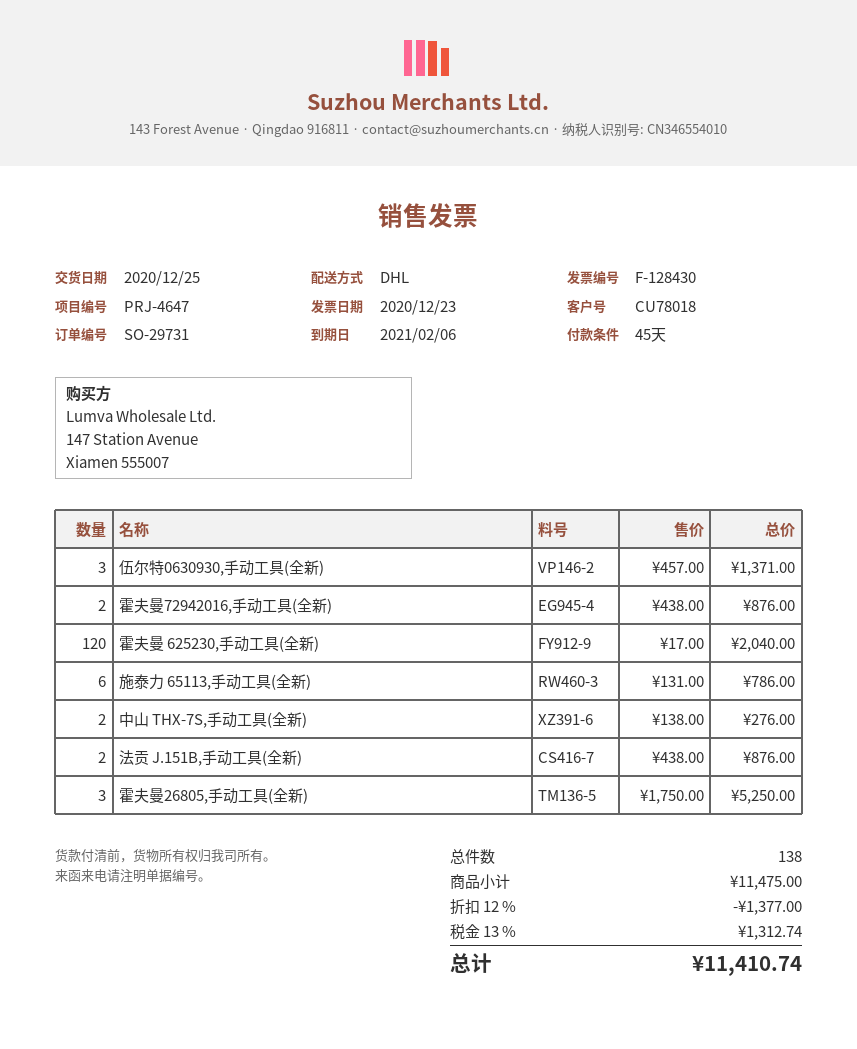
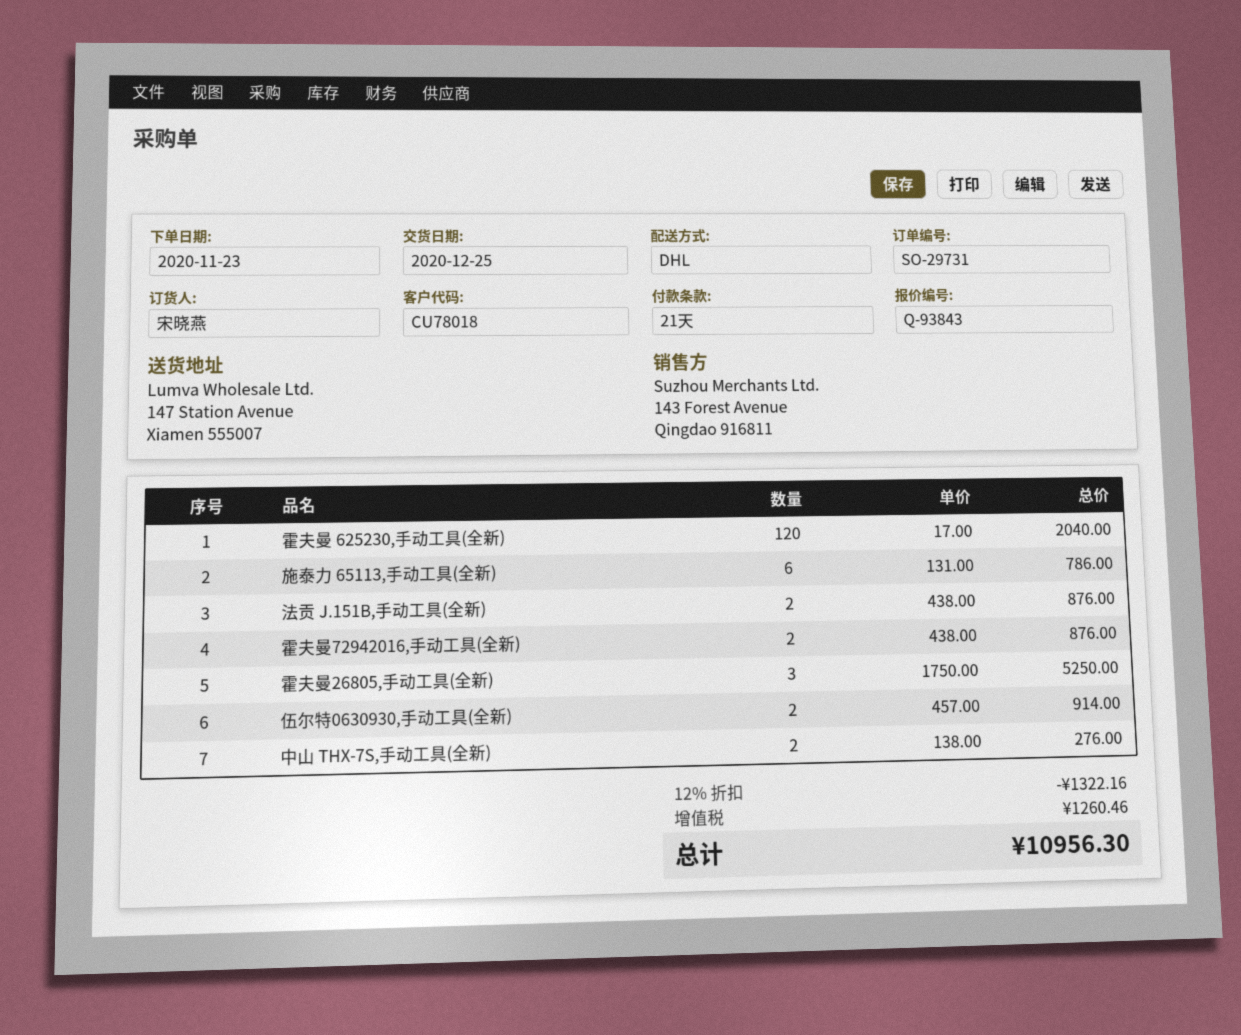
payment terms: 45 days -> 21 days
伍尔特0630930,手动工具(全新): 3 x 457.00 = 1371.00 -> 2 x 457.00 = 914.00
discount: 12% = 1377.00 -> 12% = 1322.16
tax: 1312.74 -> 1260.46
total: 11410.74 -> 10956.30

